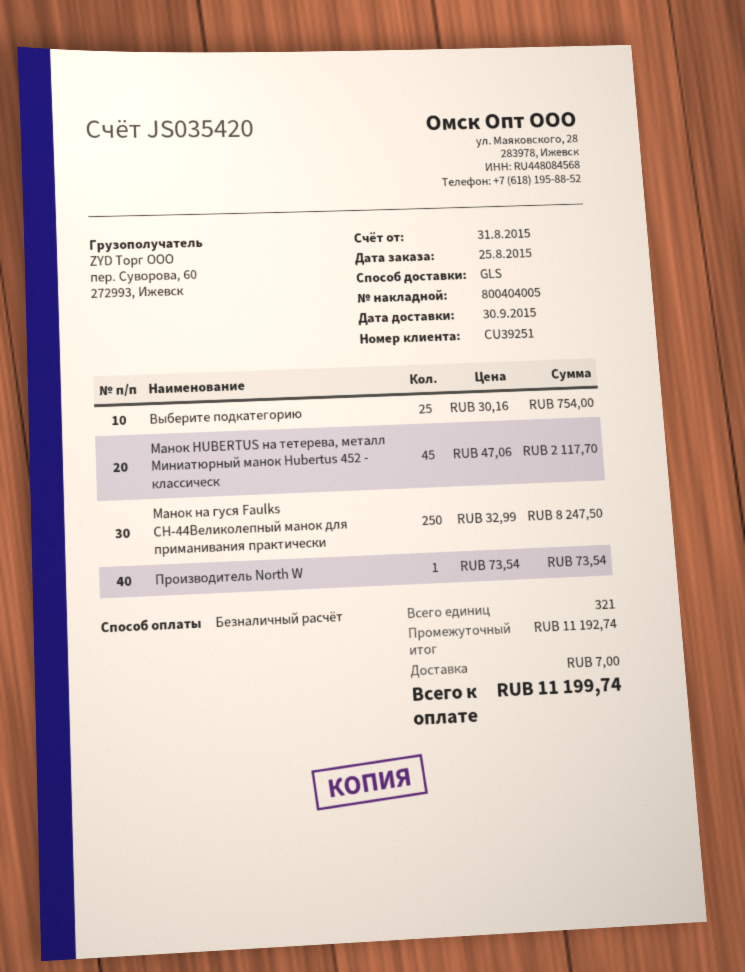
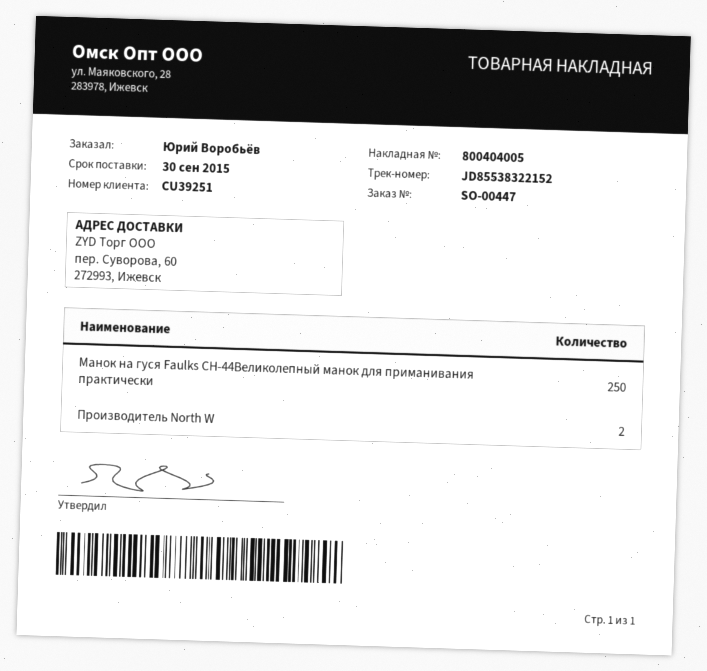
Выберите подкатегорию: 25 -> none
Манок HUBERTUS на тетерева, металл Миниатюрный манок Hubertus 452 - классическ: 45 -> none
Производитель North W: 1 -> 2

